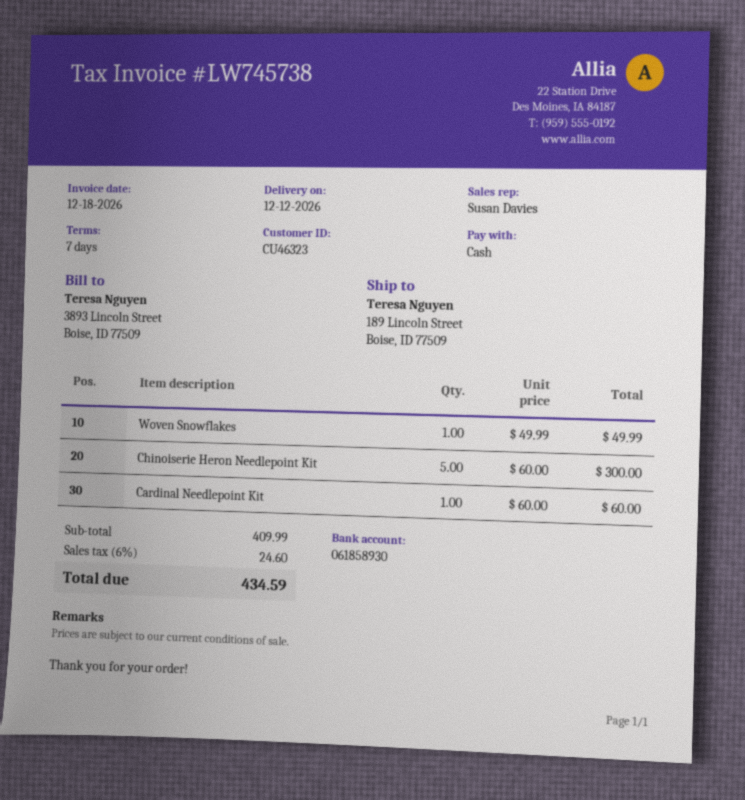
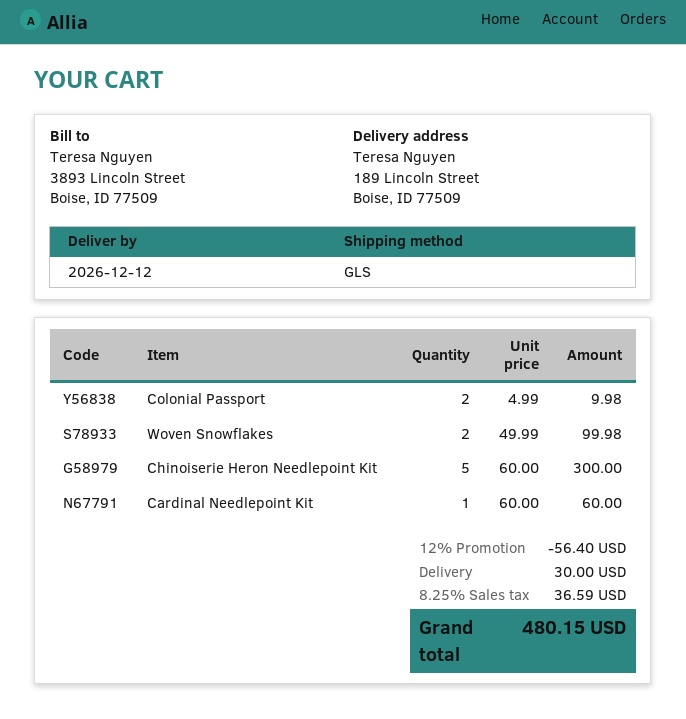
Woven Snowflakes: 1 x 49.99 = 49.99 -> 2 x 49.99 = 99.98
Colonial Passport: none -> 2 x 4.99 = 9.98
discount: none -> 12% = 56.40
shipping: none -> 30.00
tax: 6% = 24.60 -> 8.25% = 36.59
total: 434.59 -> 480.15

